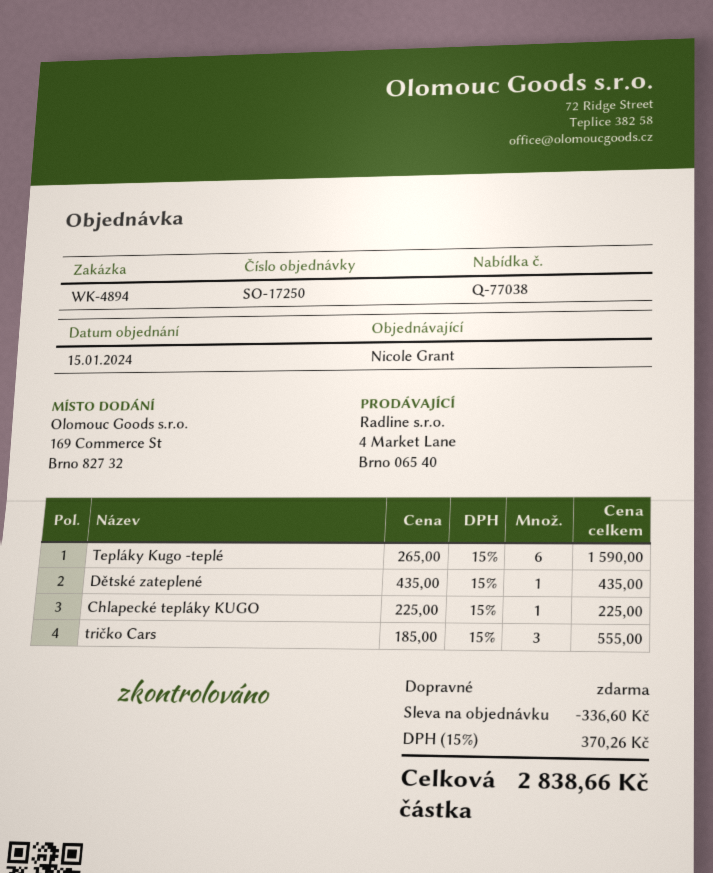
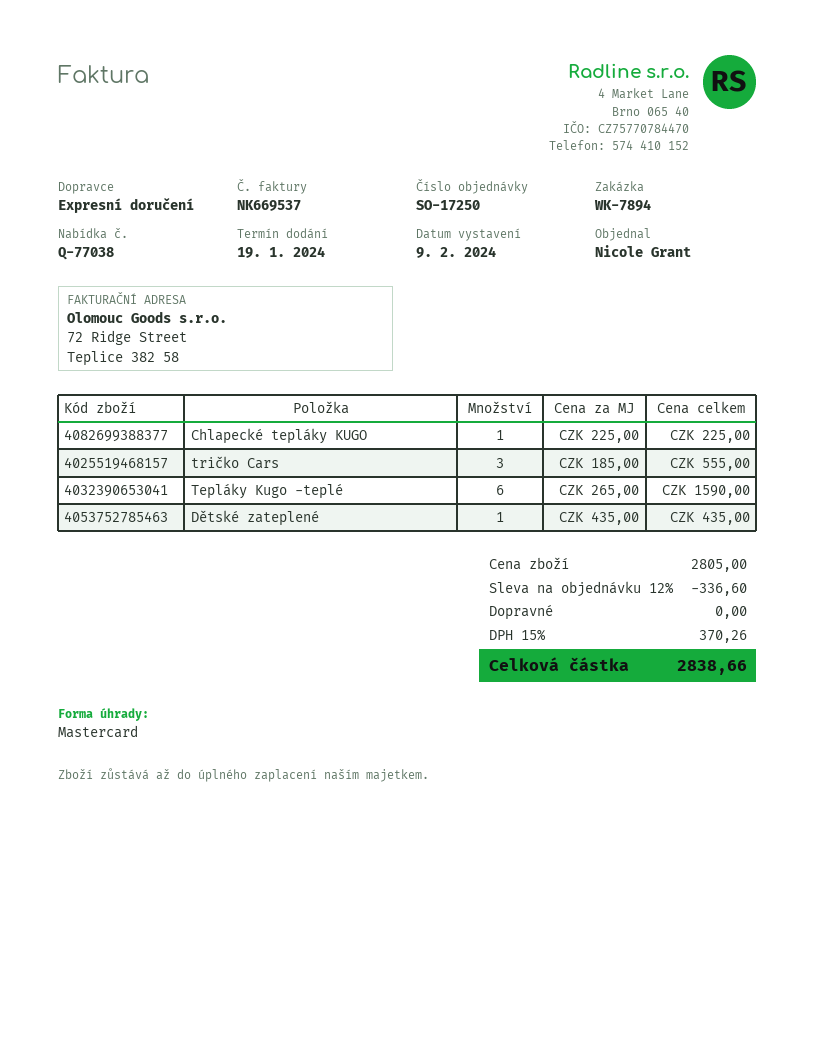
reference: WK-4894 -> WK-7894

